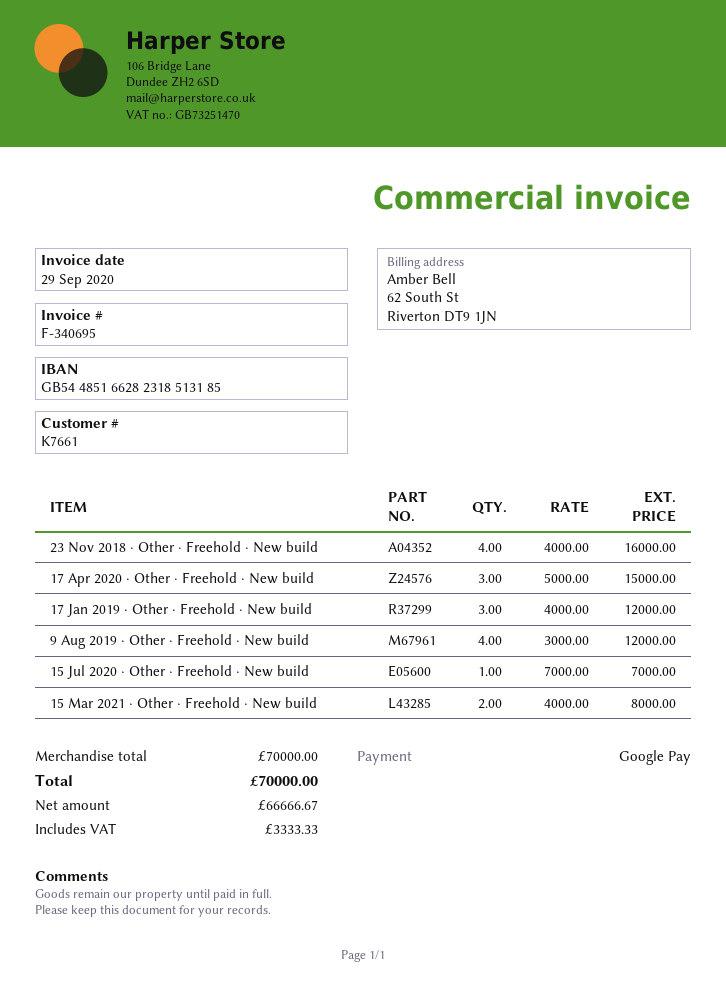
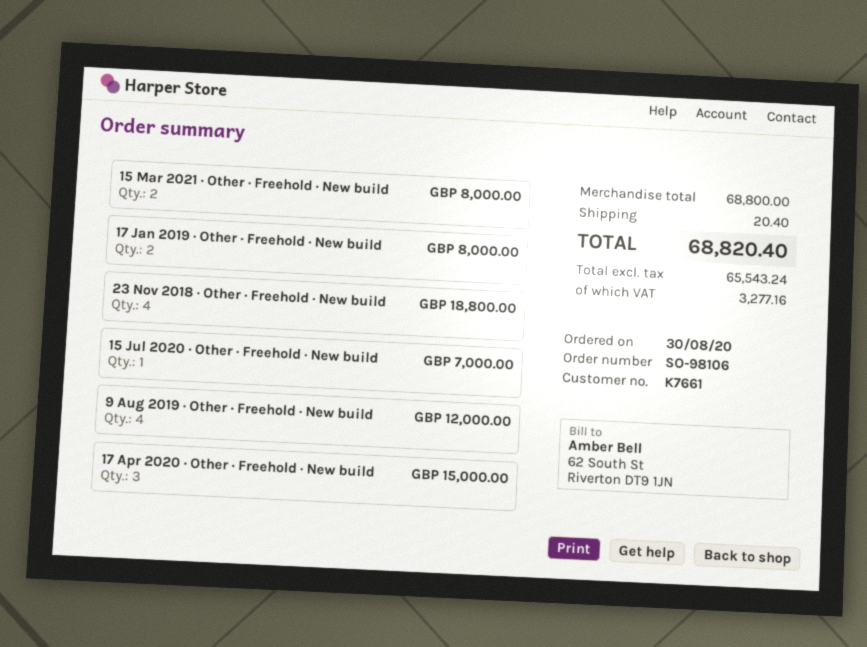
23 Nov 2018 · Other · Freehold · New build: 4 for 16000.00 -> 4 for 18800.00
17 Jan 2019 · Other · Freehold · New build: 3 for 12000.00 -> 2 for 8000.00
subtotal: 70000.00 -> 68800.00
shipping: none -> 20.40
net: 66666.67 -> 65543.24
tax: 3333.33 -> 3277.16
total: 70000.00 -> 68820.40

